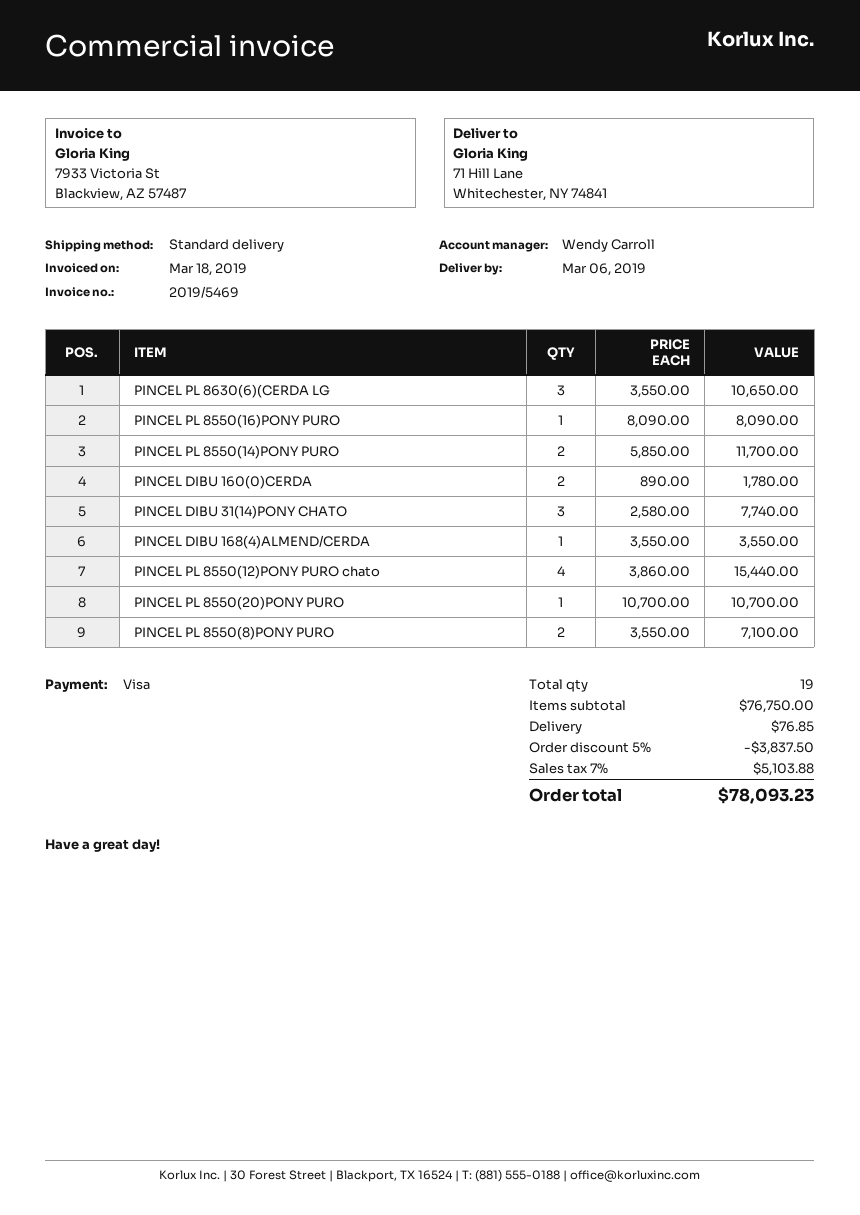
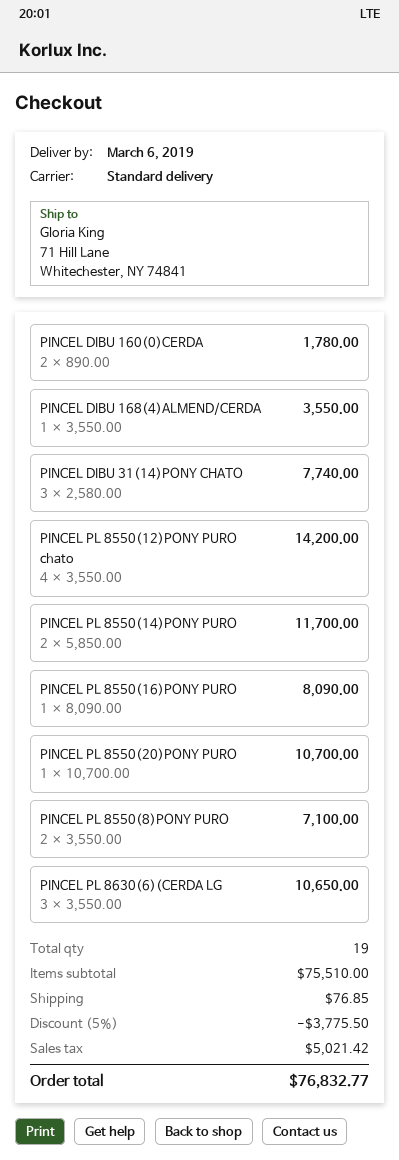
PINCEL PL 8550(12)PONY PURO chato: 4 x 3860.00 = 15440.00 -> 4 x 3550.00 = 14200.00
subtotal: 76750.00 -> 75510.00
discount: 5% = 3837.50 -> 5% = 3775.50
tax: 5103.88 -> 5021.42
total: 78093.23 -> 76832.77

